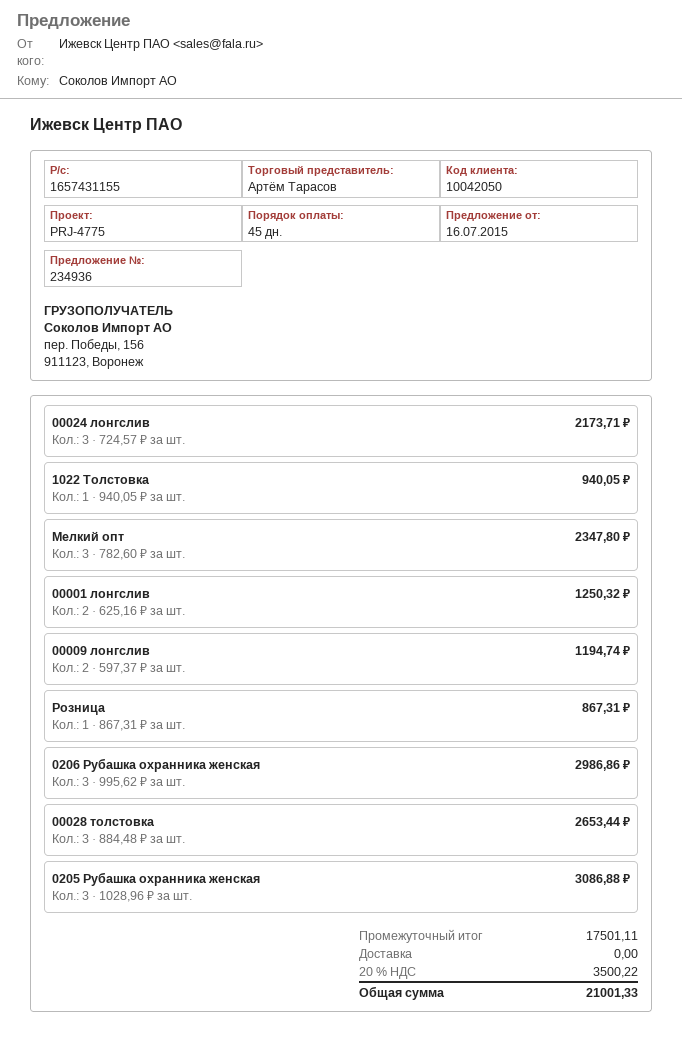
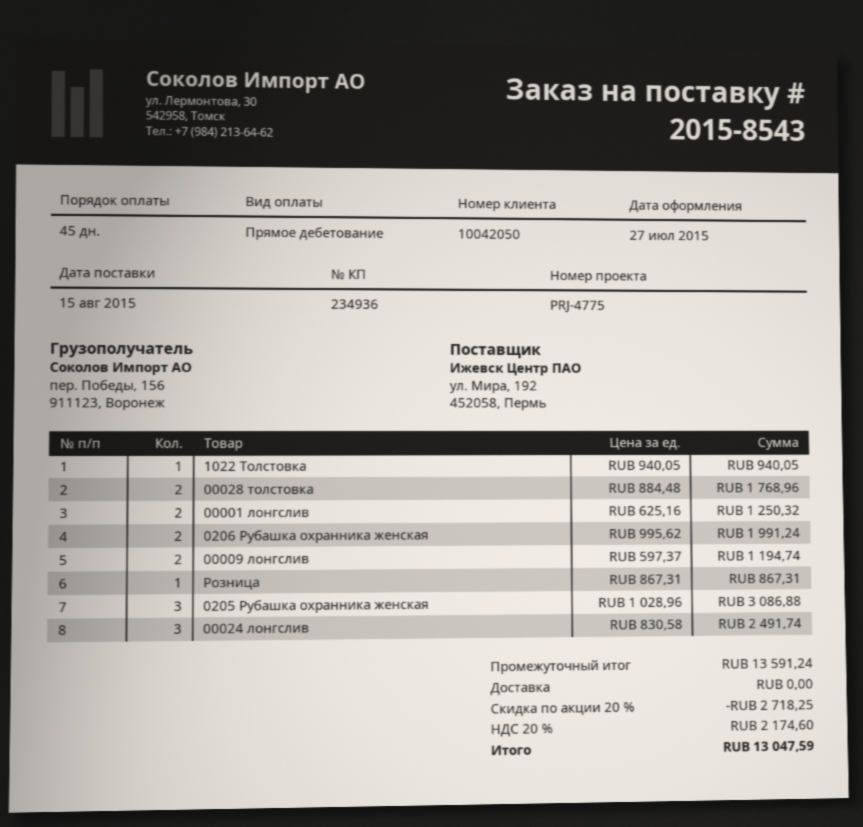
00024 лонгслив: 3 x 724.57 = 2173.71 -> 3 x 830.58 = 2491.74
Мелкий опт: 3 x 782.60 = 2347.80 -> none
0206 Рубашка охранника женская: 3 x 995.62 = 2986.86 -> 2 x 995.62 = 1991.24
00028 толстовка: 3 x 884.48 = 2653.44 -> 2 x 884.48 = 1768.96
subtotal: 17501.11 -> 13591.24
discount: none -> 20% = 2718.25
tax: 20% = 3500.22 -> 20% = 2174.60
total: 21001.33 -> 13047.59

